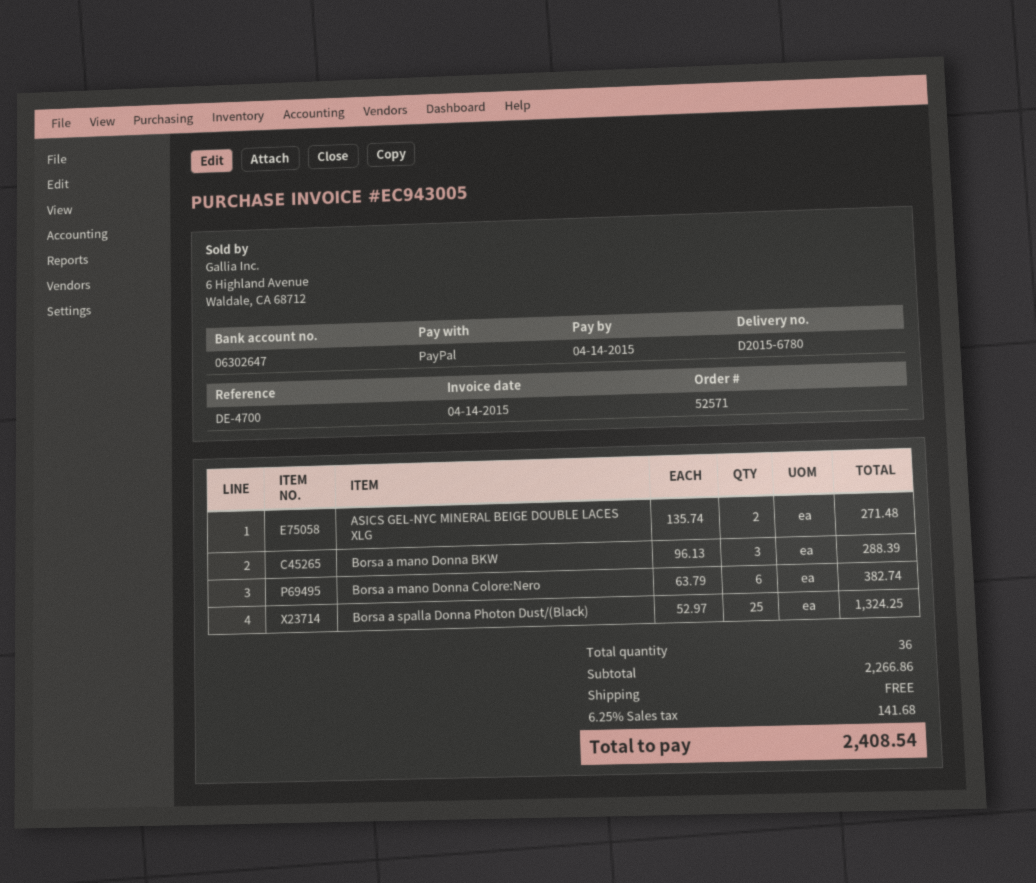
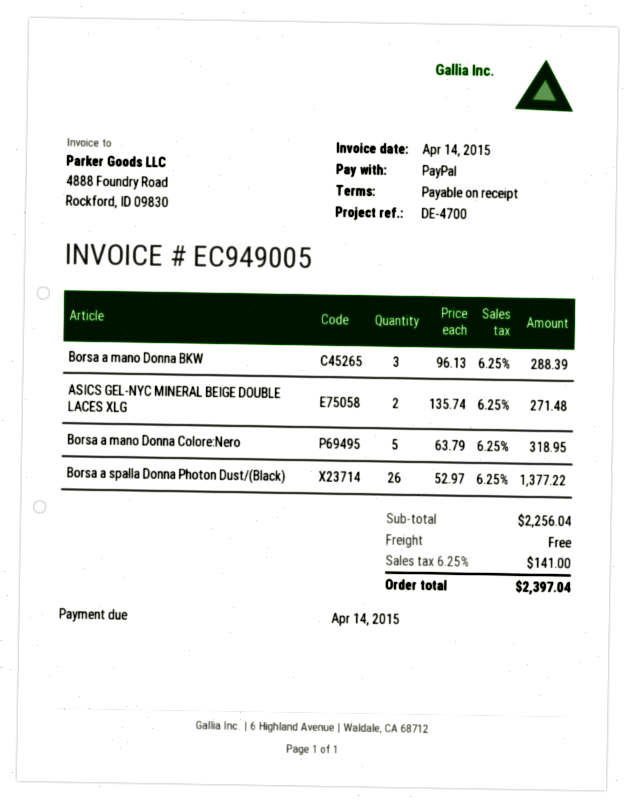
invoice number: EC943005 -> EC949005
Borsa a mano Donna Colore:Nero: 6 x 63.79 = 382.74 -> 5 x 63.79 = 318.95
Borsa a spalla Donna Photon Dust/(Black): 25 x 52.97 = 1324.25 -> 26 x 52.97 = 1377.22
subtotal: 2266.86 -> 2256.04
tax: 6.25% = 141.68 -> 6.25% = 141.00
total: 2408.54 -> 2397.04

